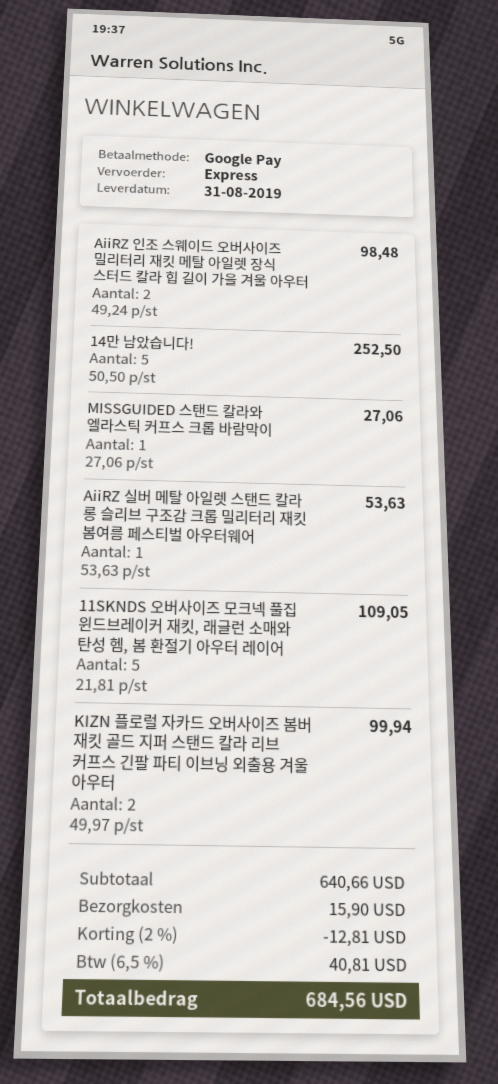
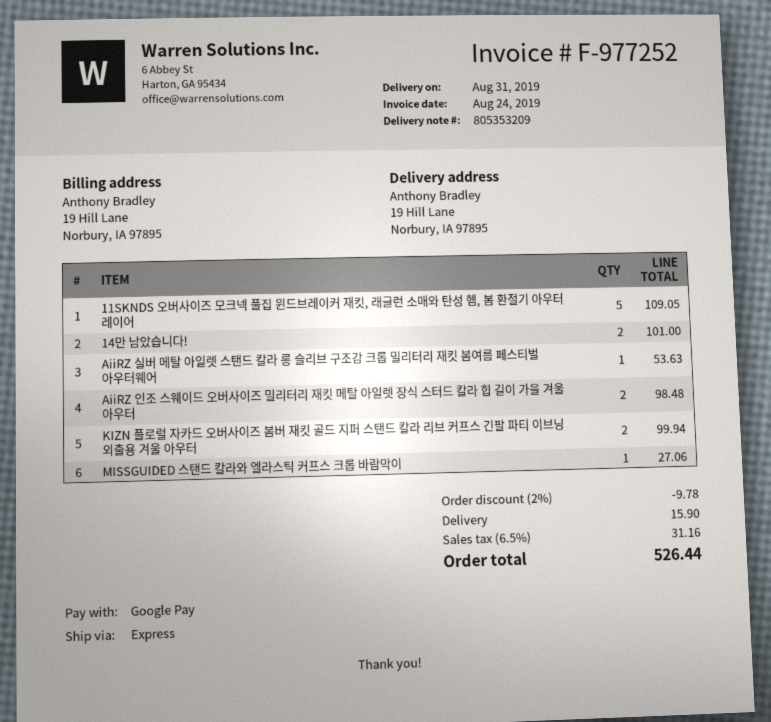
14만 남았습니다!: 5 for 252.50 -> 2 for 101.00
discount: 2% = 12.81 -> 2% = 9.78
tax: 6.5% = 40.81 -> 6.5% = 31.16
total: 684.56 -> 526.44

